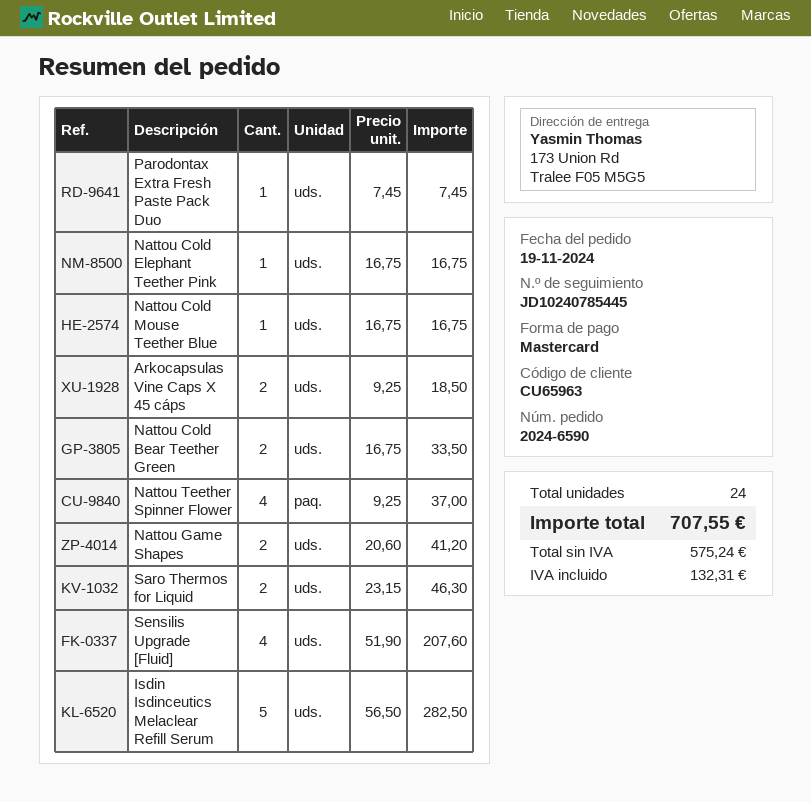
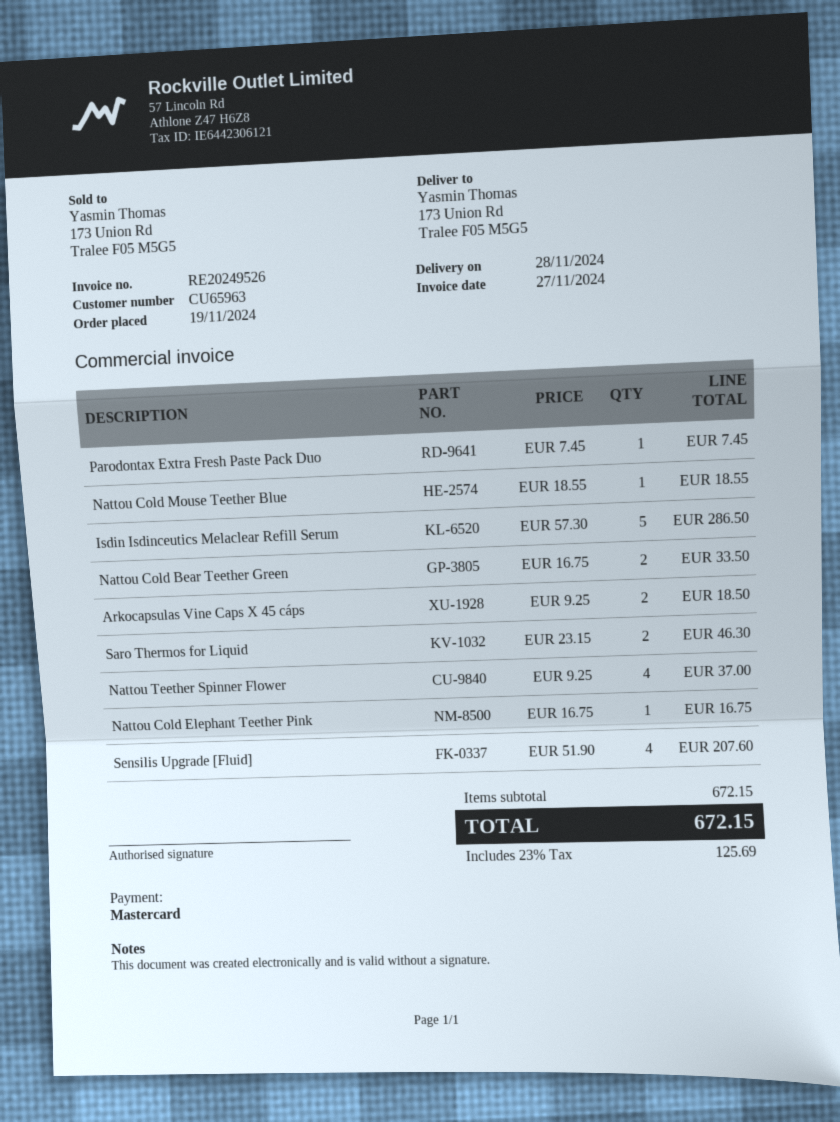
Nattou Cold Mouse Teether Blue: 1 x 16.75 = 16.75 -> 1 x 18.55 = 18.55
Nattou Game Shapes: 2 x 20.60 = 41.20 -> none
Isdin Isdinceutics Melaclear Refill Serum: 5 x 56.50 = 282.50 -> 5 x 57.30 = 286.50
tax: 132.31 -> 125.69
total: 707.55 -> 672.15

